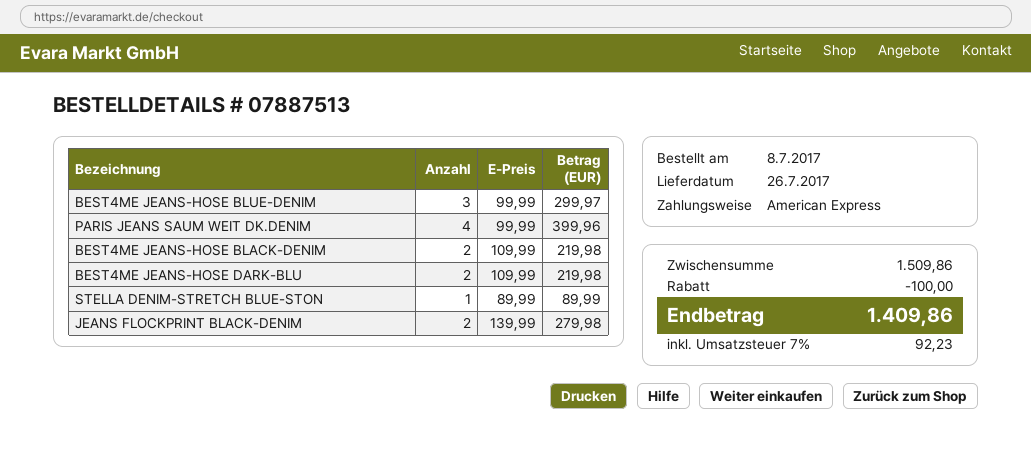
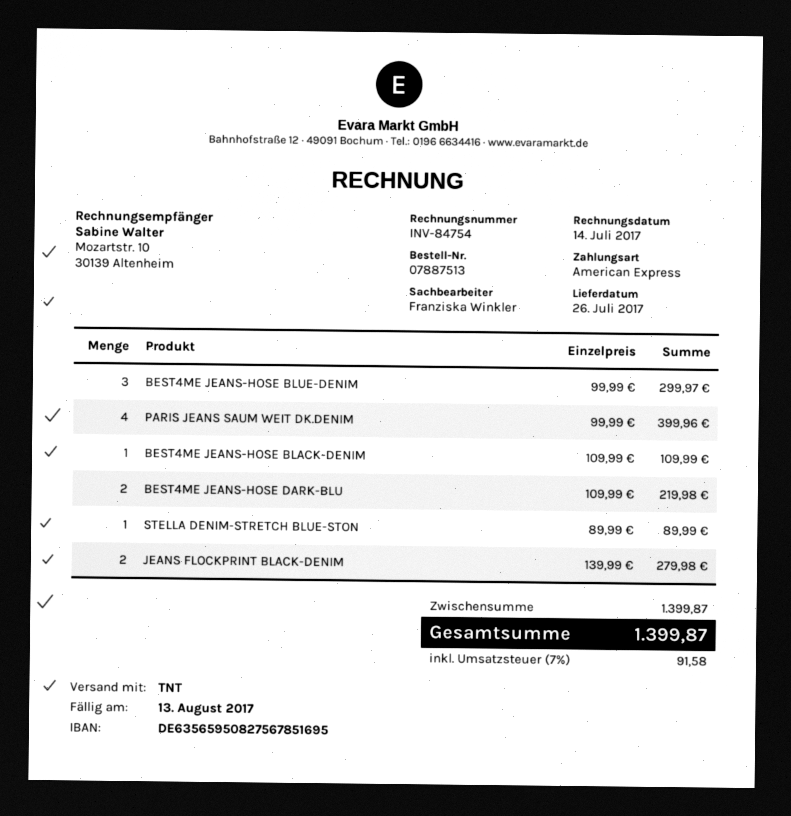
BEST4ME JEANS-HOSE BLACK-DENIM: 2 x 109.99 = 219.98 -> 1 x 109.99 = 109.99
subtotal: 1509.86 -> 1399.87
discount: 100.00 -> none
tax: 7% = 92.23 -> 7% = 91.58
total: 1409.86 -> 1399.87

